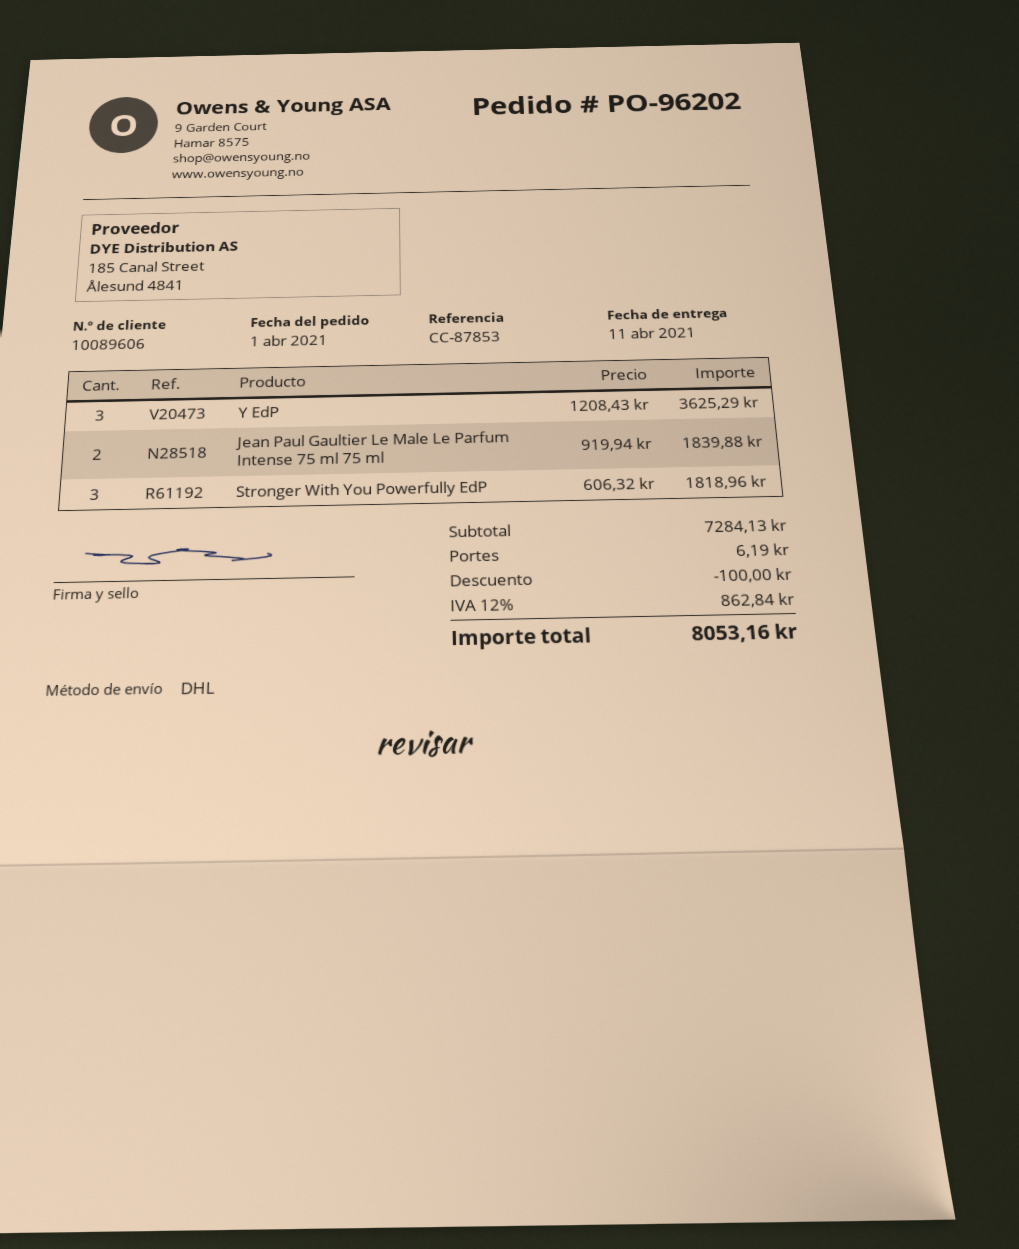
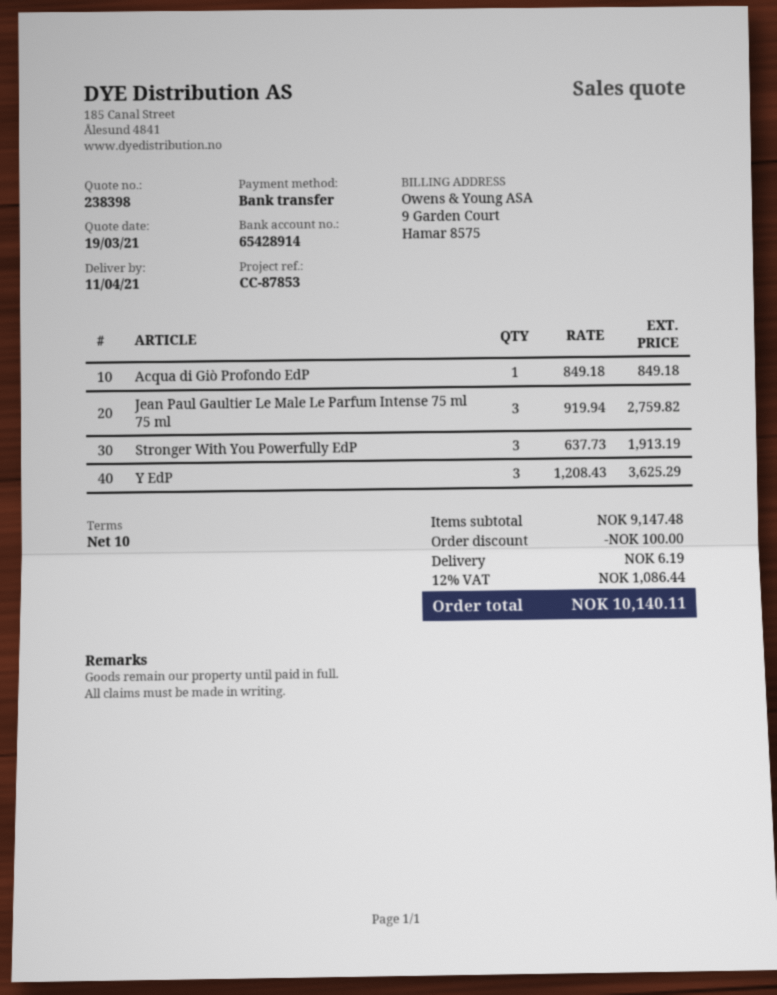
Jean Paul Gaultier Le Male Le Parfum Intense 75 ml 75 ml: 2 x 919.94 = 1839.88 -> 3 x 919.94 = 2759.82
Stronger With You Powerfully EdP: 3 x 606.32 = 1818.96 -> 3 x 637.73 = 1913.19
Acqua di Giò Profondo EdP: none -> 1 x 849.18 = 849.18
subtotal: 7284.13 -> 9147.48
tax: 12% = 862.84 -> 12% = 1086.44
total: 8053.16 -> 10140.11

